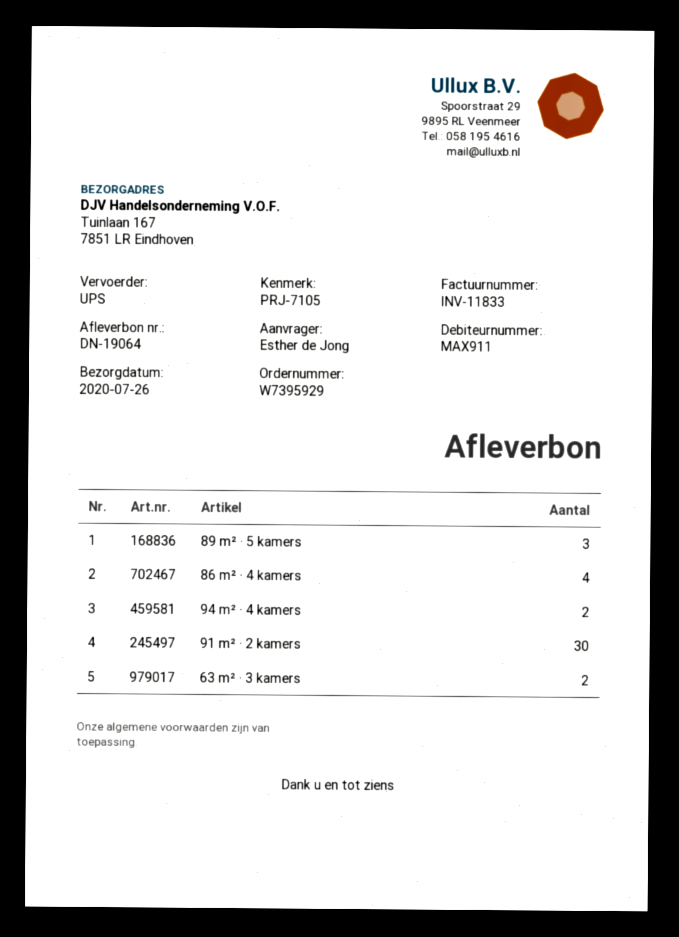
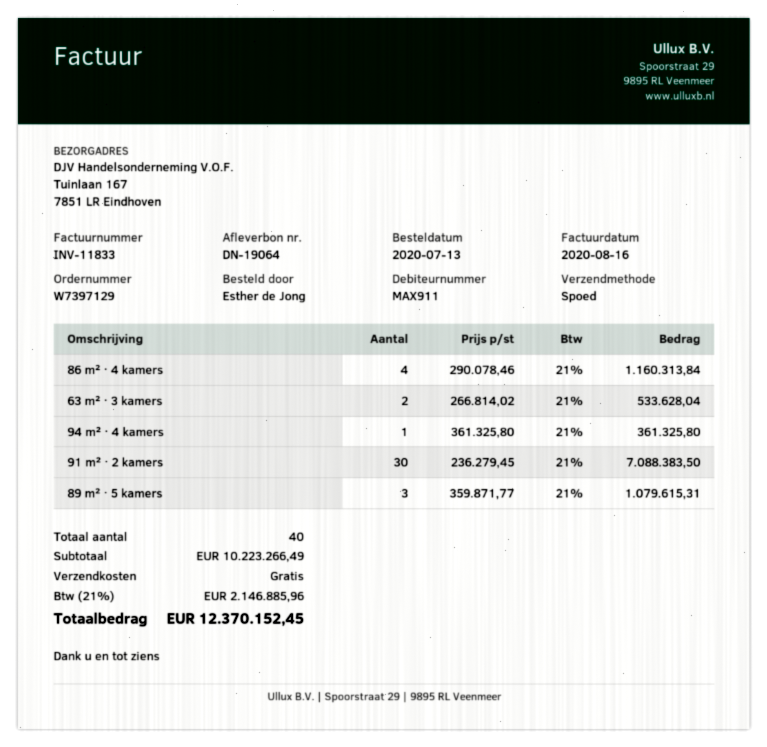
order number: W7395929 -> W7397129
shipping method: UPS -> express
94 m² · 4 kamers: 2 -> 1

